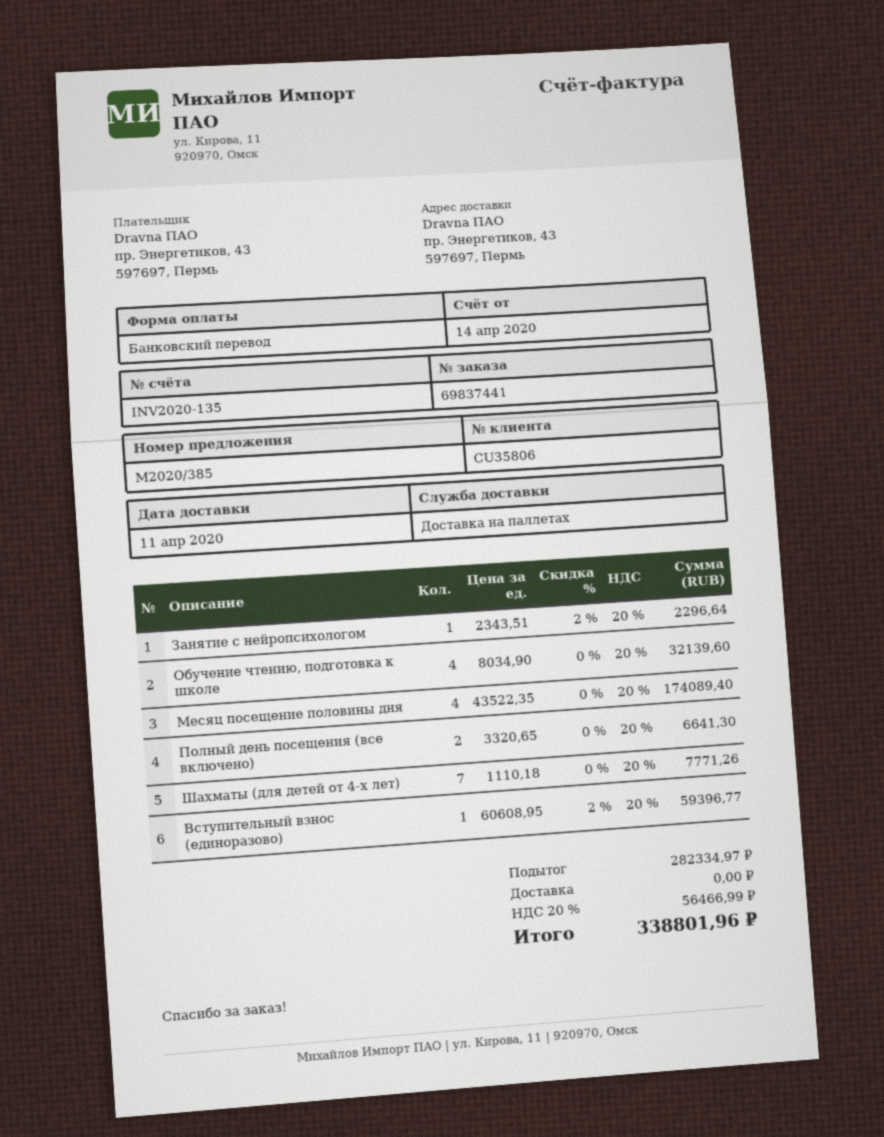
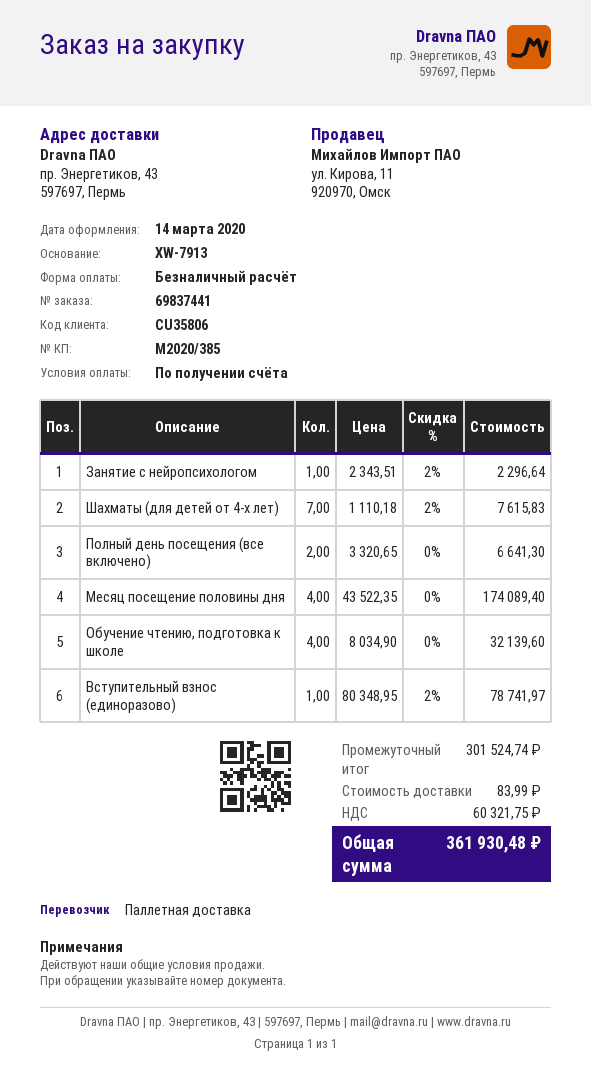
Шахматы (для детей от 4-х лет): 7 x 1110.18 = 7771.26 -> 7 x 1110.18 - 2% = 7615.83
Вступительный взнос (единоразово): 1 x 60608.95 - 2% = 59396.77 -> 1 x 80348.95 - 2% = 78741.97
subtotal: 282334.97 -> 301524.74
shipping: 0.00 -> 83.99
tax: 56466.99 -> 60321.75
total: 338801.96 -> 361930.48

